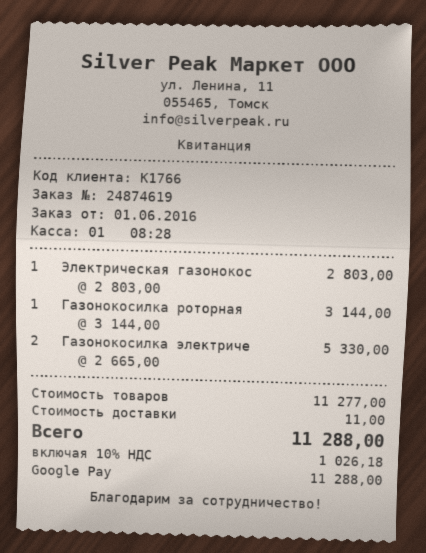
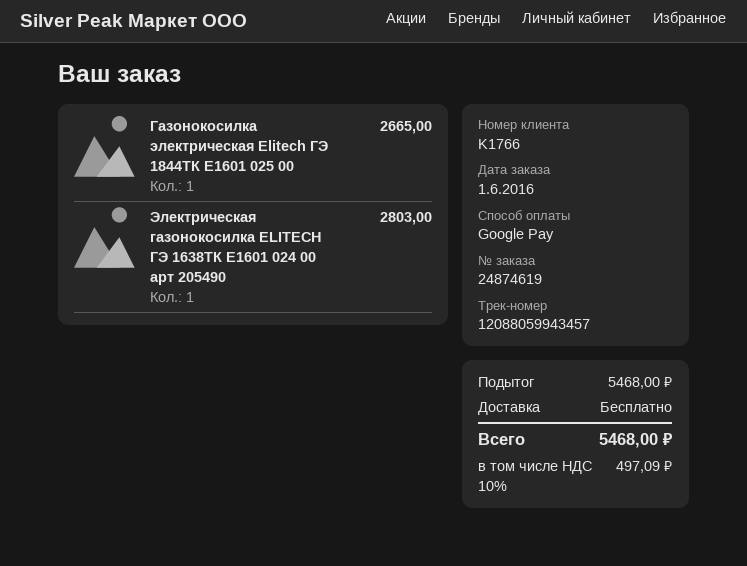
Газонокосилка роторная: 1 for 3144.00 -> none
Газонокосилка электриче: 2 for 5330.00 -> 1 for 2665.00
subtotal: 11277.00 -> 5468.00
shipping: 11.00 -> 0.00
tax: 10% = 1026.18 -> 10% = 497.09
total: 11288.00 -> 5468.00

